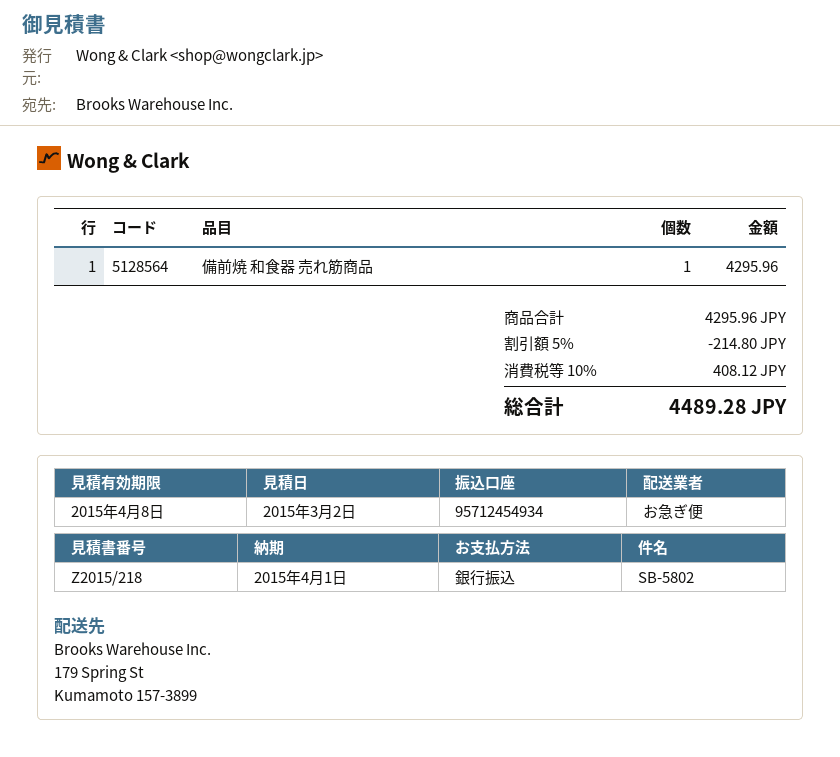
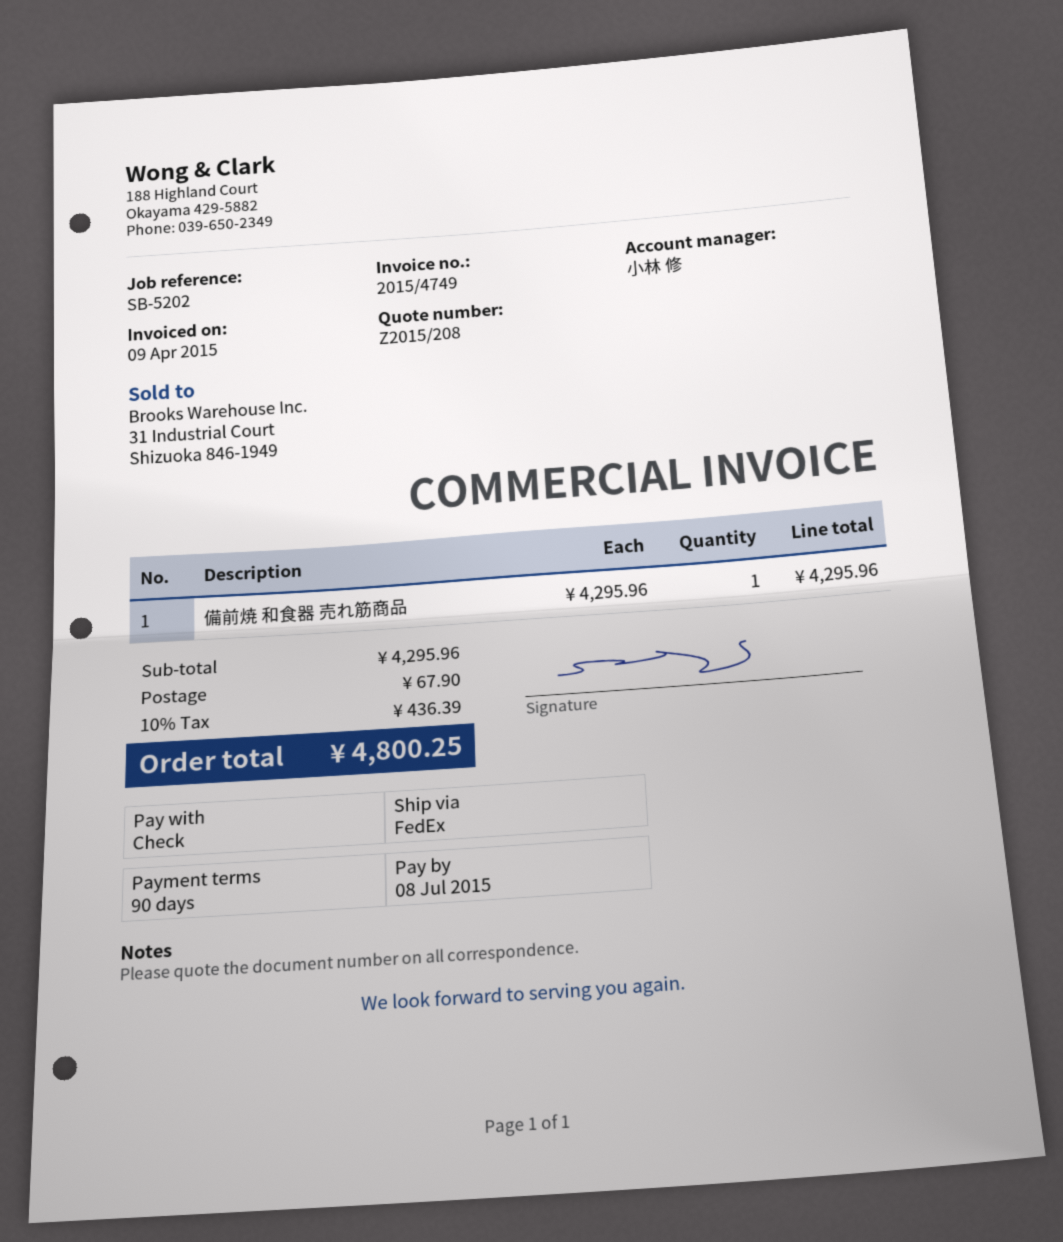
quote number: Z2015/218 -> Z2015/208
reference: SB-5802 -> SB-5202
payment method: bank transfer -> cheque
shipping method: express -> FedEx
discount: 5% = 214.80 -> none
shipping: none -> 67.90
tax: 10% = 408.12 -> 10% = 436.39
total: 4489.28 -> 4800.25

